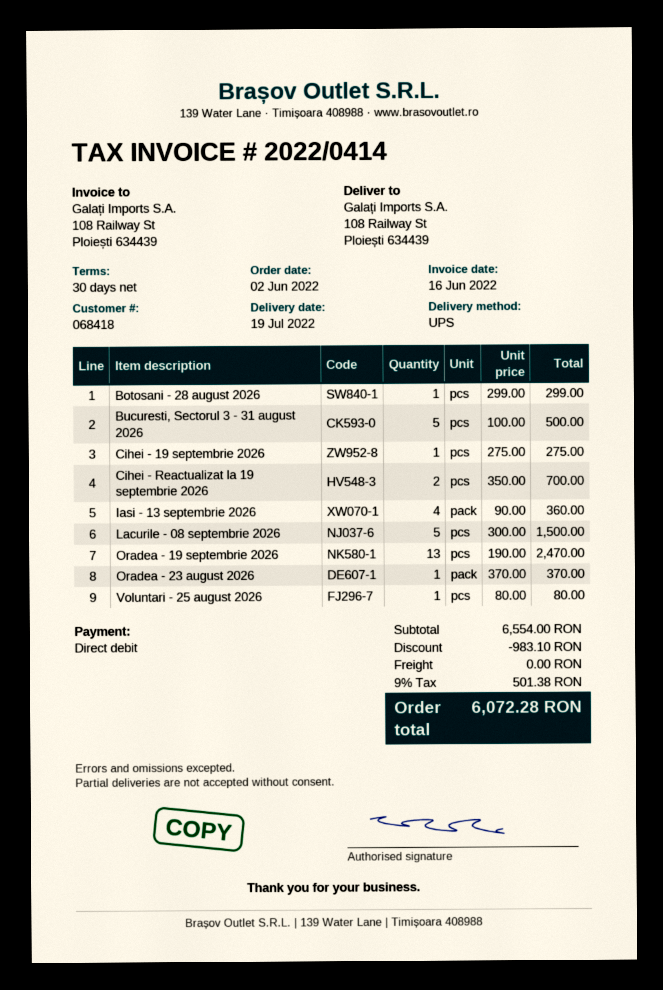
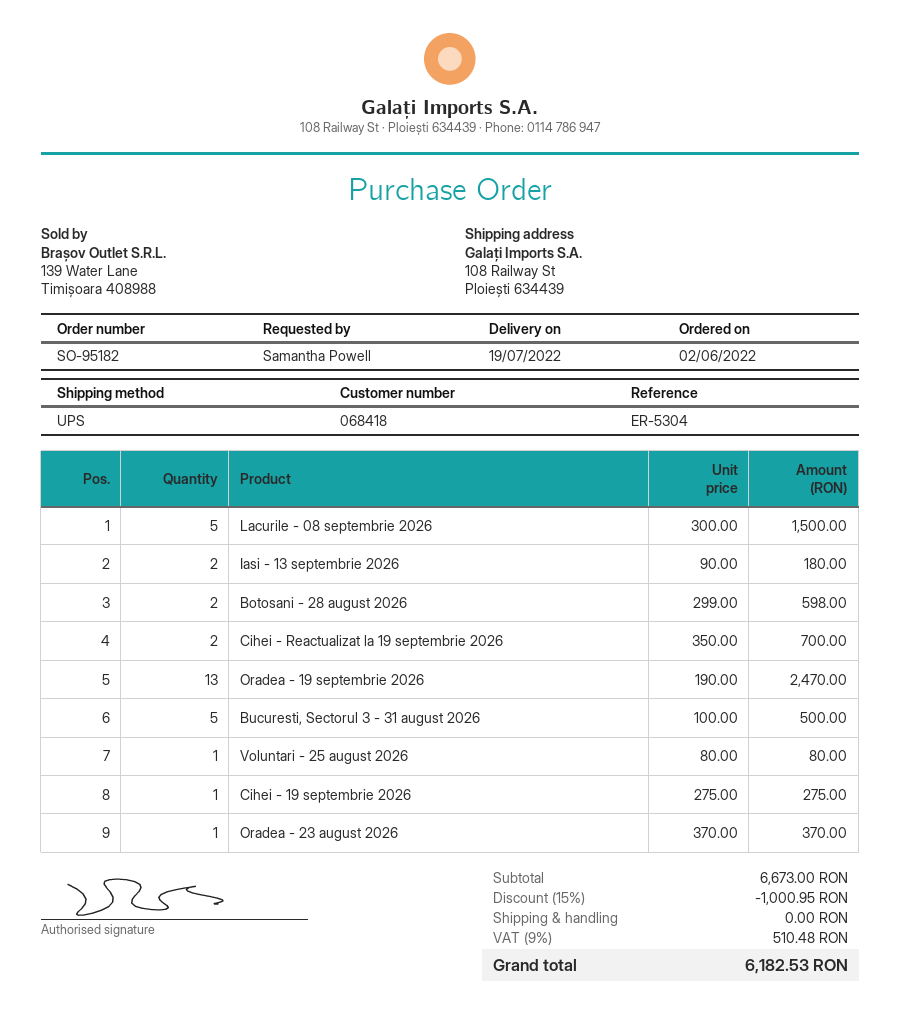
Botosani - 28 august 2026: 1 x 299.00 = 299.00 -> 2 x 299.00 = 598.00
Iasi - 13 septembrie 2026: 4 x 90.00 = 360.00 -> 2 x 90.00 = 180.00
subtotal: 6554.00 -> 6673.00
discount: 983.10 -> 1000.95
tax: 9% = 501.38 -> 9% = 510.48
total: 6072.28 -> 6182.53

